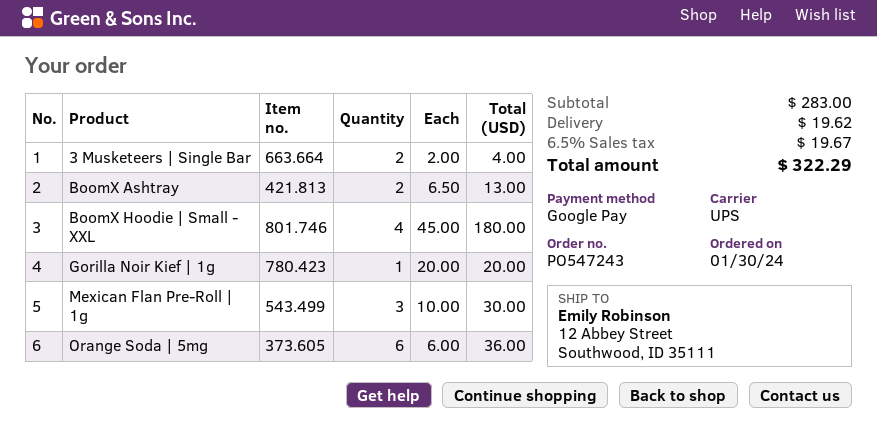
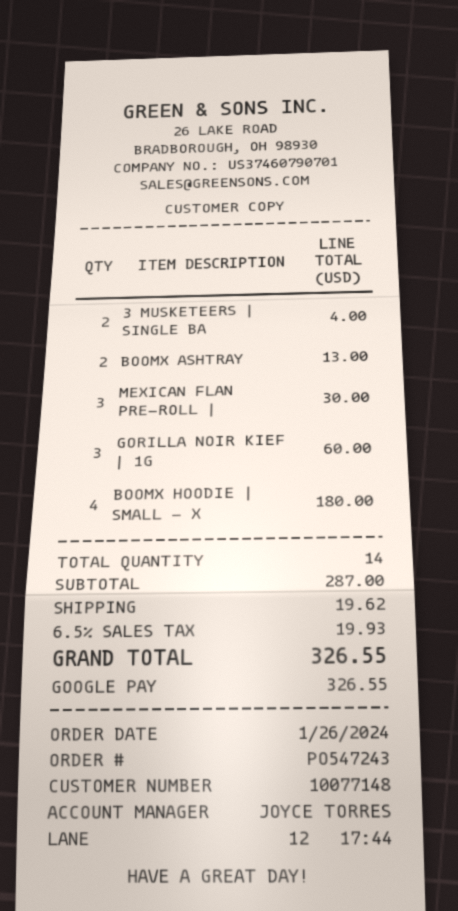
order date: 2024-01-30 -> 2024-01-26
Gorilla Noir Kief | 1g: 1 for 20.00 -> 3 for 60.00
Orange Soda | 5mg: 6 for 36.00 -> none
subtotal: 283.00 -> 287.00
tax: 6.5% = 19.67 -> 6.5% = 19.93
total: 322.29 -> 326.55

